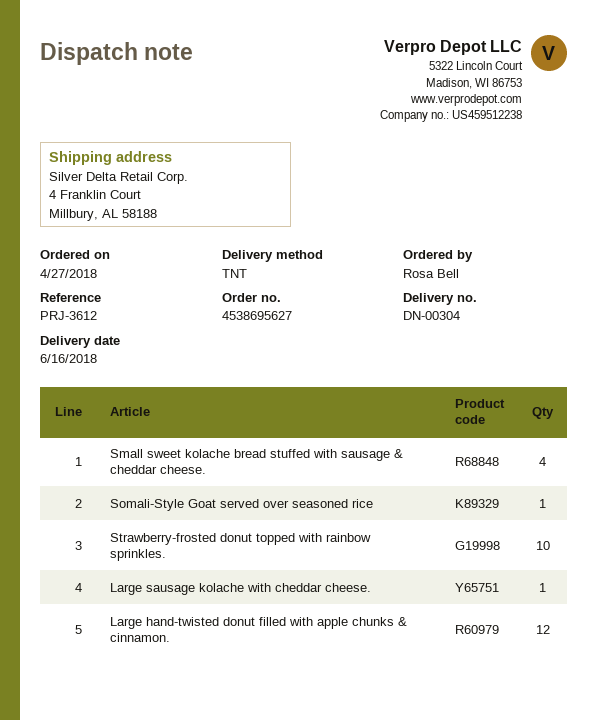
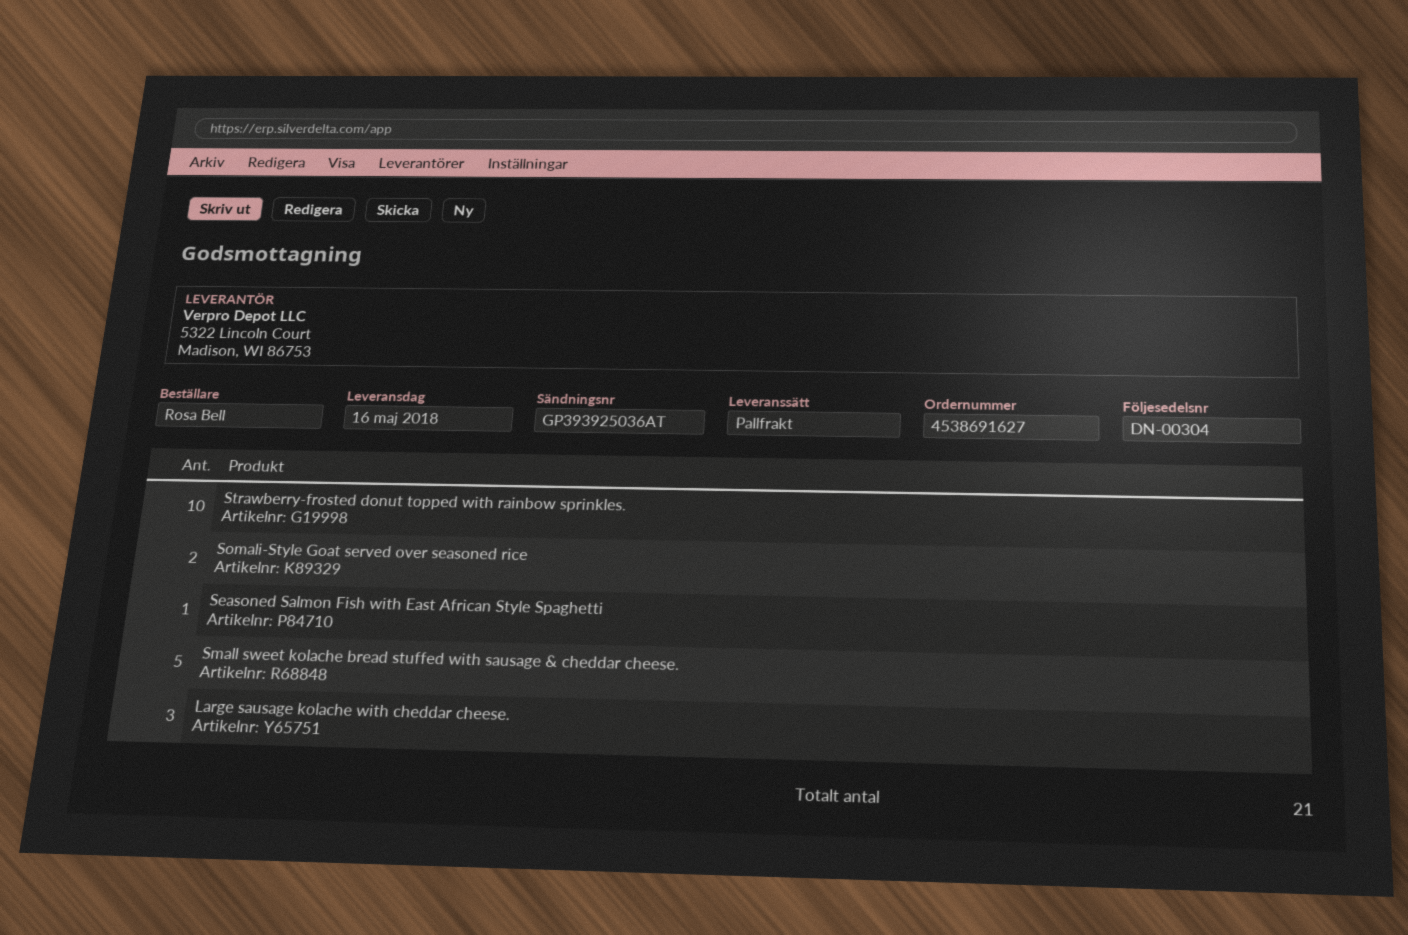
order number: 4538695627 -> 4538691627
delivery date: 2018-06-16 -> 2018-05-16
shipping method: TNT -> pallet freight
Small sweet kolache bread stuffed with sausage & cheddar cheese.: 4 -> 5
Somali-Style Goat served over seasoned rice: 1 -> 2
Large sausage kolache with cheddar cheese.: 1 -> 3
Large hand-twisted donut filled with apple chunks & cinnamon.: 12 -> none
Seasoned Salmon Fish with East African Style Spaghetti: none -> 1

